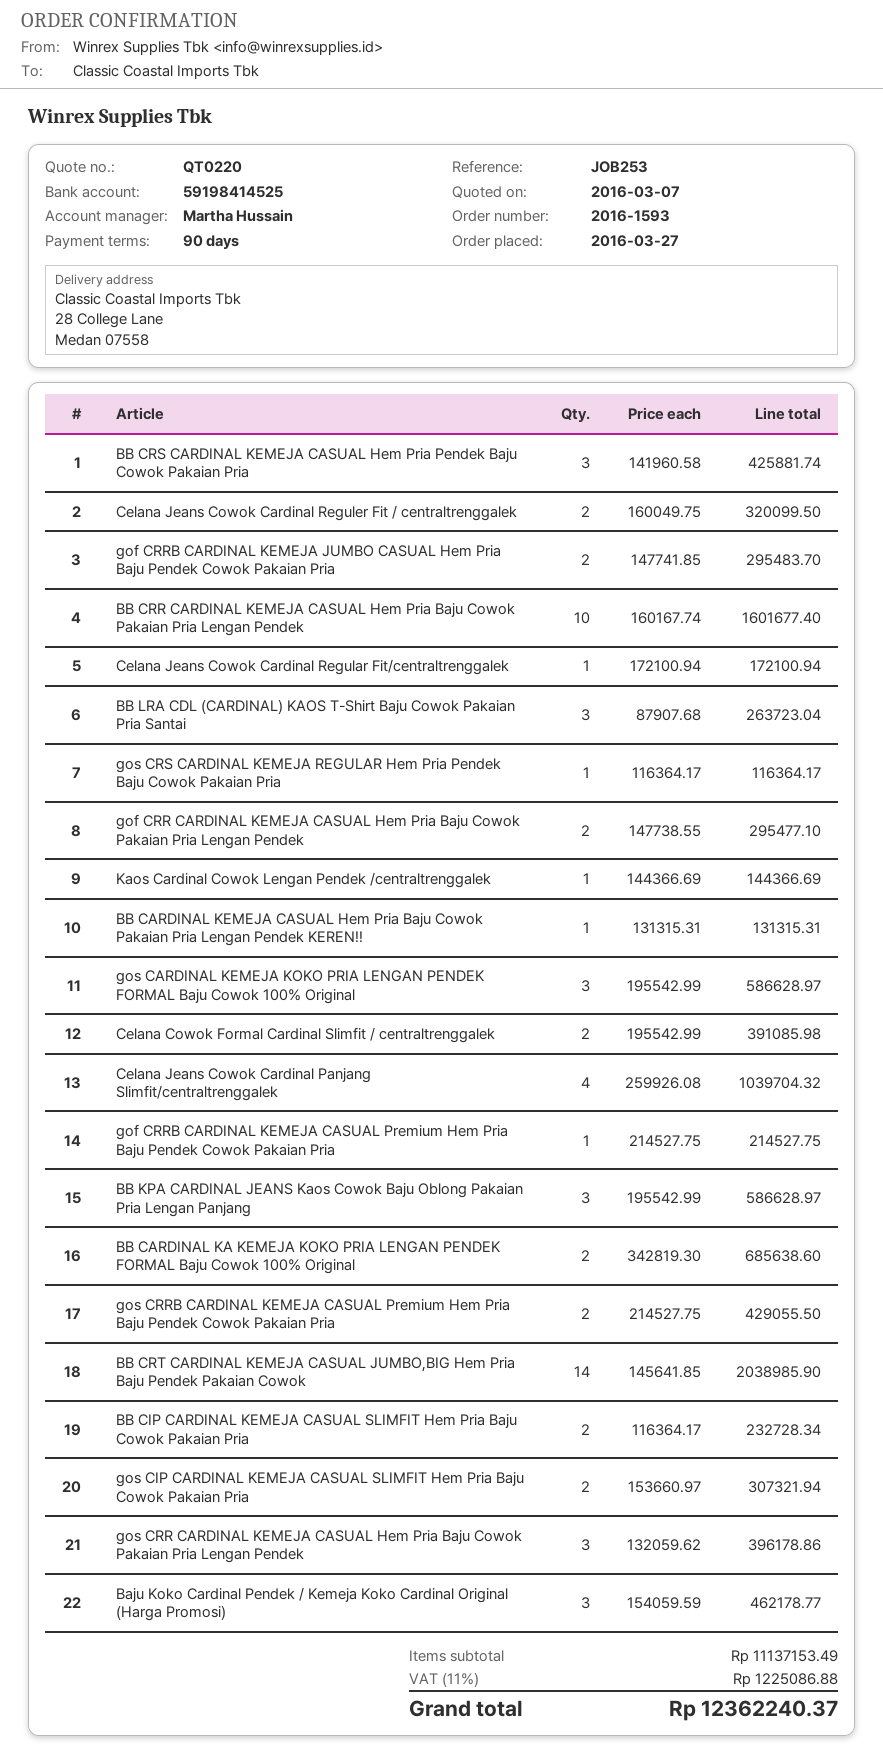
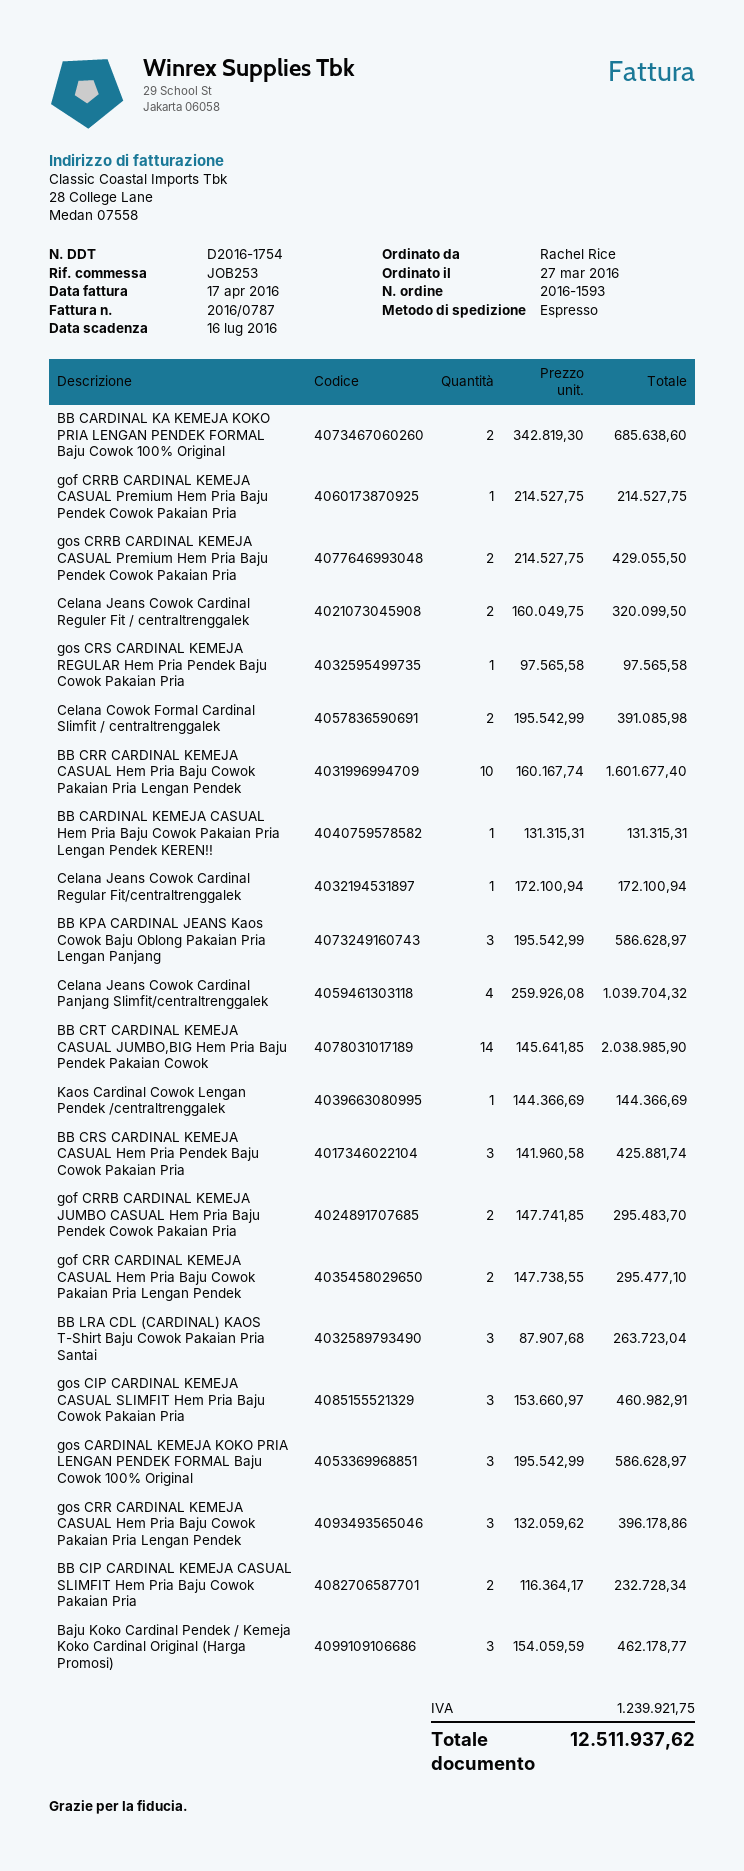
gos CRS CARDINAL KEMEJA REGULAR Hem Pria Pendek Baju Cowok Pakaian Pria: 1 x 116364.17 = 116364.17 -> 1 x 97565.58 = 97565.58
gos CIP CARDINAL KEMEJA CASUAL SLIMFIT Hem Pria Baju Cowok Pakaian Pria: 2 x 153660.97 = 307321.94 -> 3 x 153660.97 = 460982.91
tax: 1225086.88 -> 1239921.75
total: 12362240.37 -> 12511937.62

